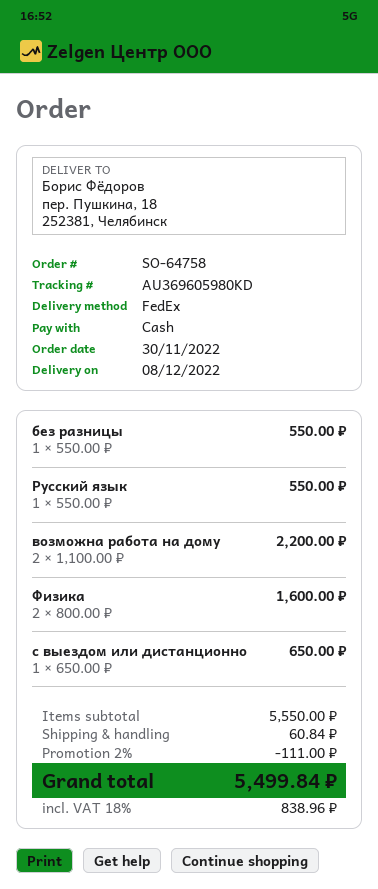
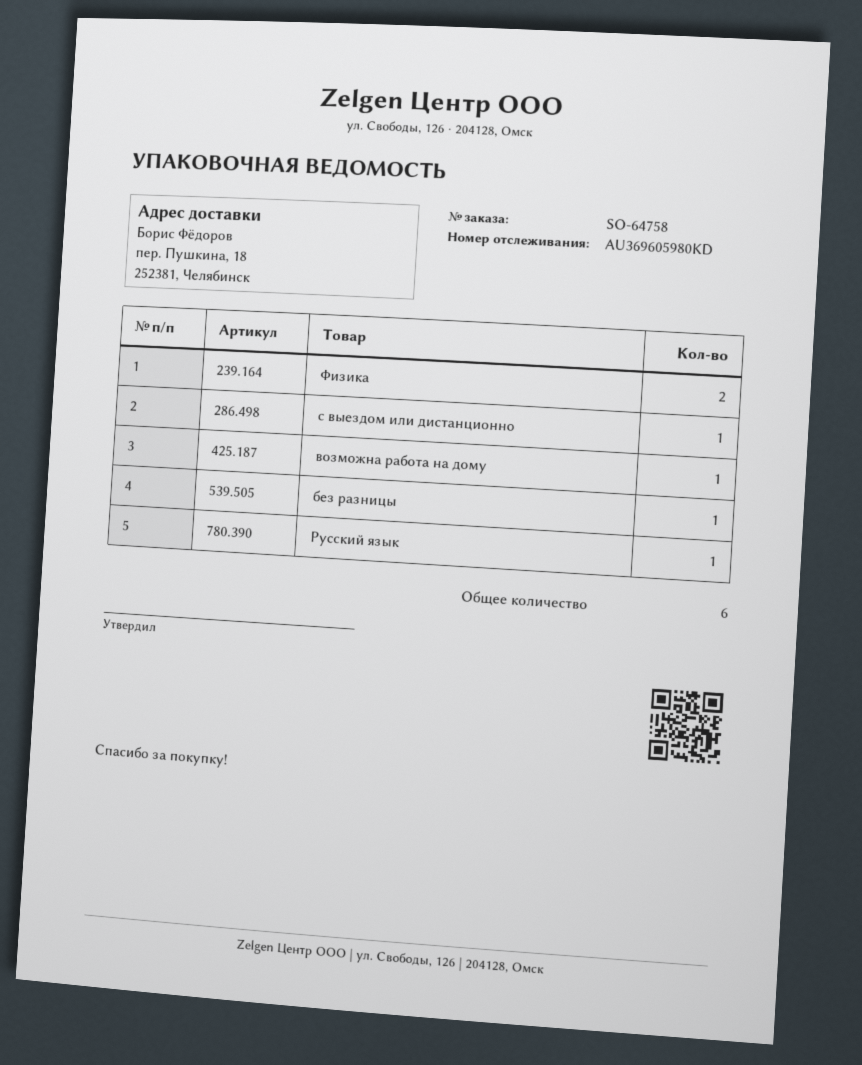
возможна работа на дому: 2 -> 1

